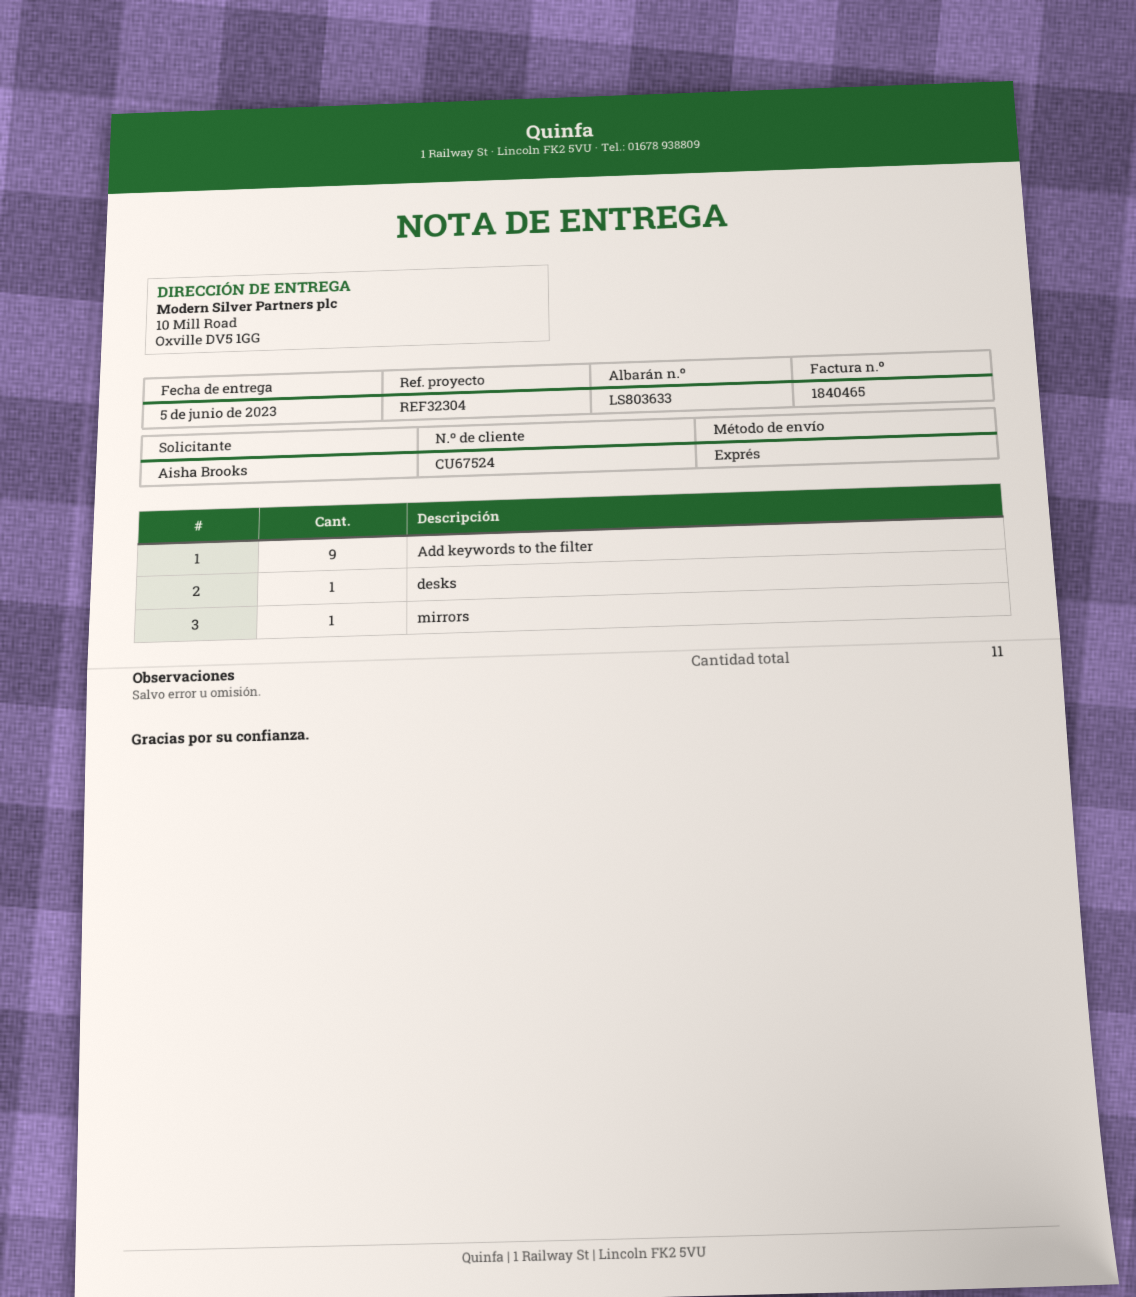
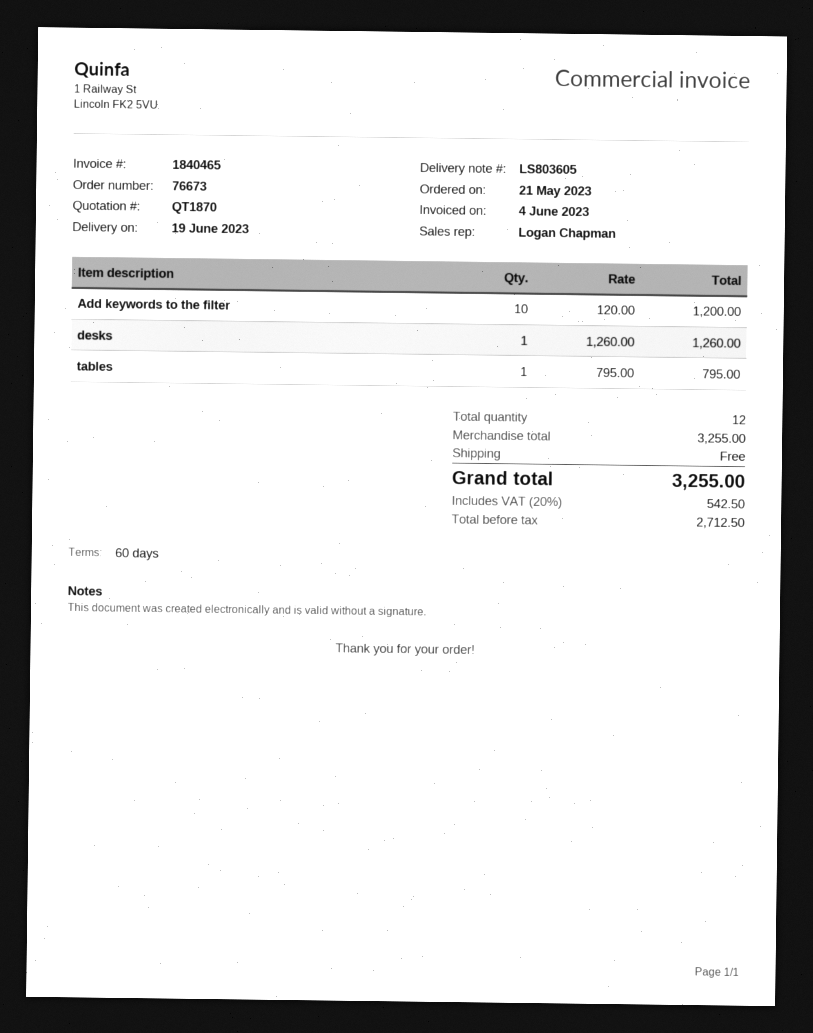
delivery note number: LS803633 -> LS803605
delivery date: 2023-06-05 -> 2023-06-19
Add keywords to the filter: 9 -> 10
mirrors: 1 -> none
tables: none -> 1
total quantity: 11 -> 12

